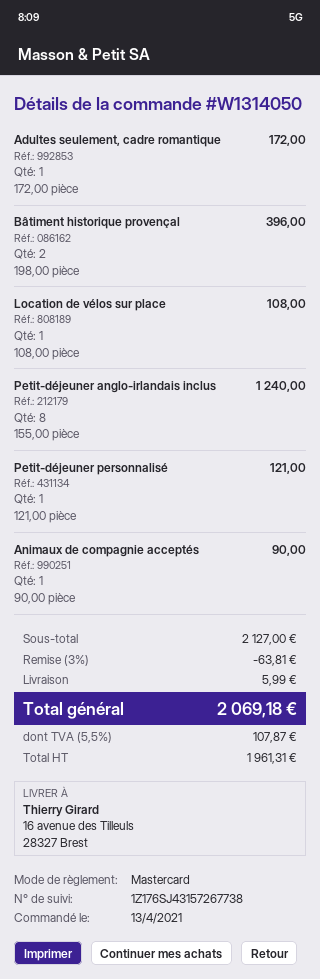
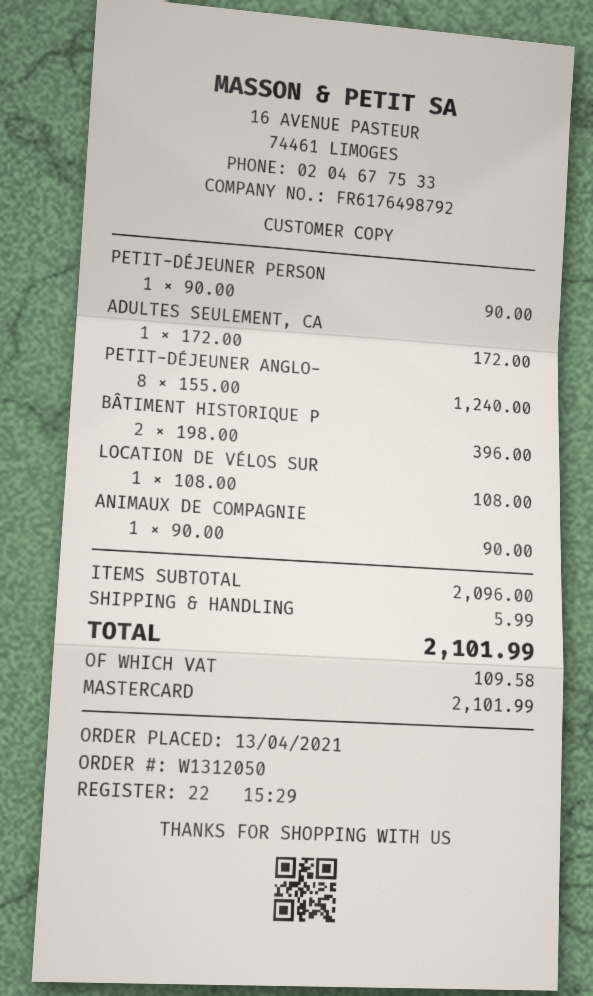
order number: W1314050 -> W1312050
Petit-déjeuner personnalisé: 1 x 121.00 = 121.00 -> 1 x 90.00 = 90.00
subtotal: 2127.00 -> 2096.00
discount: 3% = 63.81 -> none
tax: 107.87 -> 109.58
total: 2069.18 -> 2101.99

